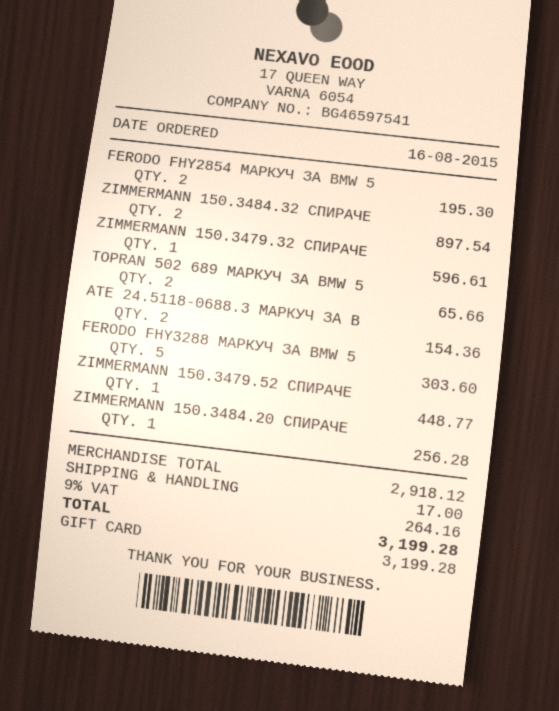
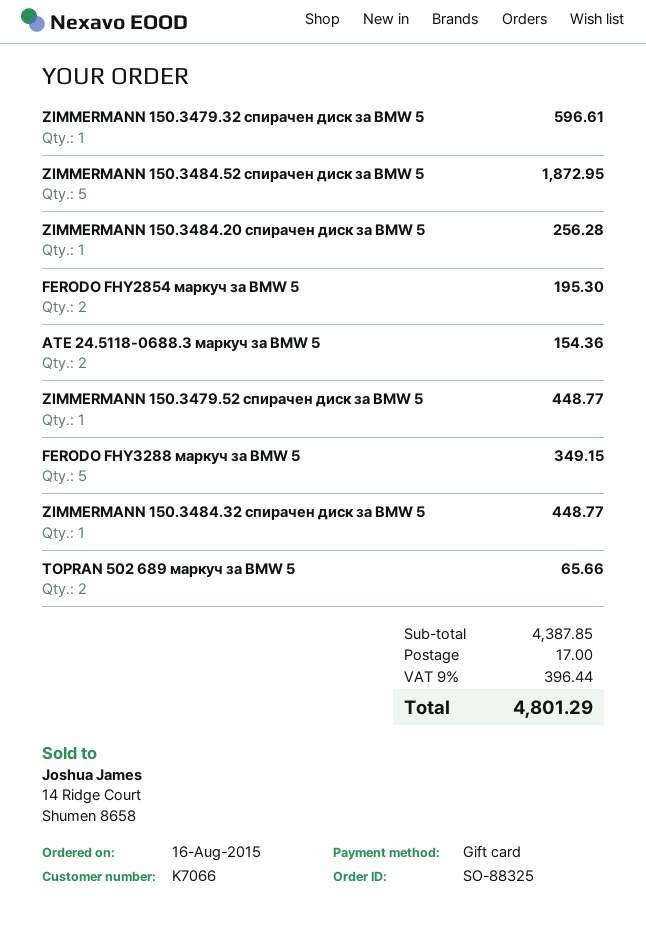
ZIMMERMANN 150.3484.32 СПИРАЧЕ: 2 for 897.54 -> 1 for 448.77
FERODO FHY3288 МАРКУЧ ЗА BMW 5: 5 for 303.60 -> 5 for 349.15
ZIMMERMANN 150.3484.52 спирачен диск за BMW 5: none -> 5 for 1872.95
subtotal: 2918.12 -> 4387.85
tax: 9% = 264.16 -> 9% = 396.44
total: 3199.28 -> 4801.29

